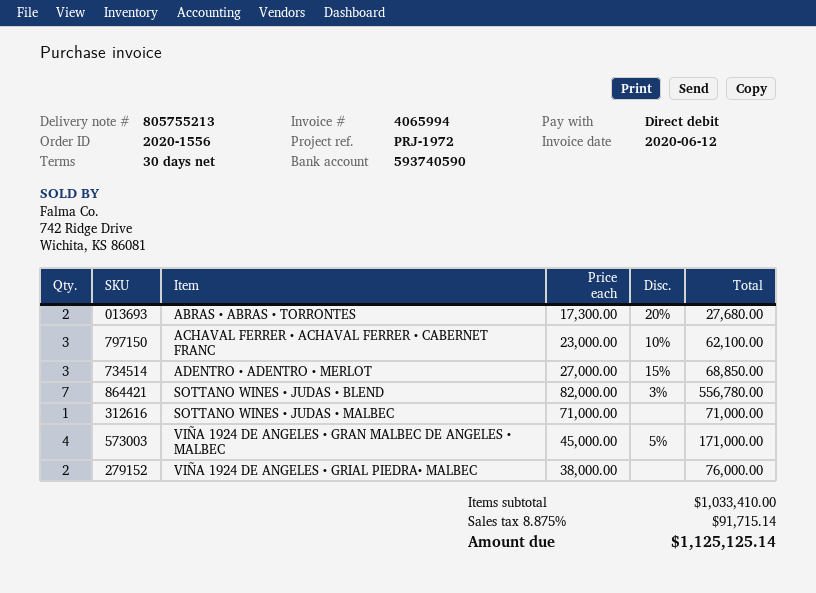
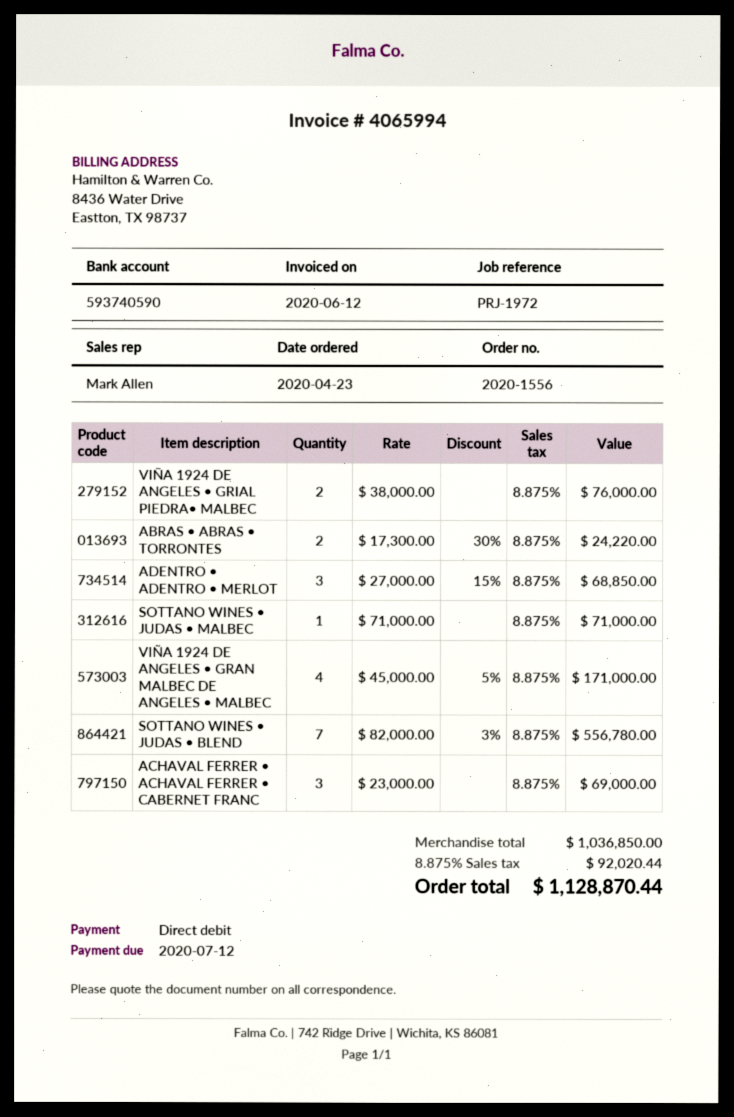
ABRAS • ABRAS • TORRONTES: 2 x 17300.00 - 20% = 27680.00 -> 2 x 17300.00 - 30% = 24220.00
ACHAVAL FERRER • ACHAVAL FERRER • CABERNET FRANC: 3 x 23000.00 - 10% = 62100.00 -> 3 x 23000.00 = 69000.00
subtotal: 1033410.00 -> 1036850.00
tax: 8.875% = 91715.14 -> 8.875% = 92020.44
total: 1125125.14 -> 1128870.44

